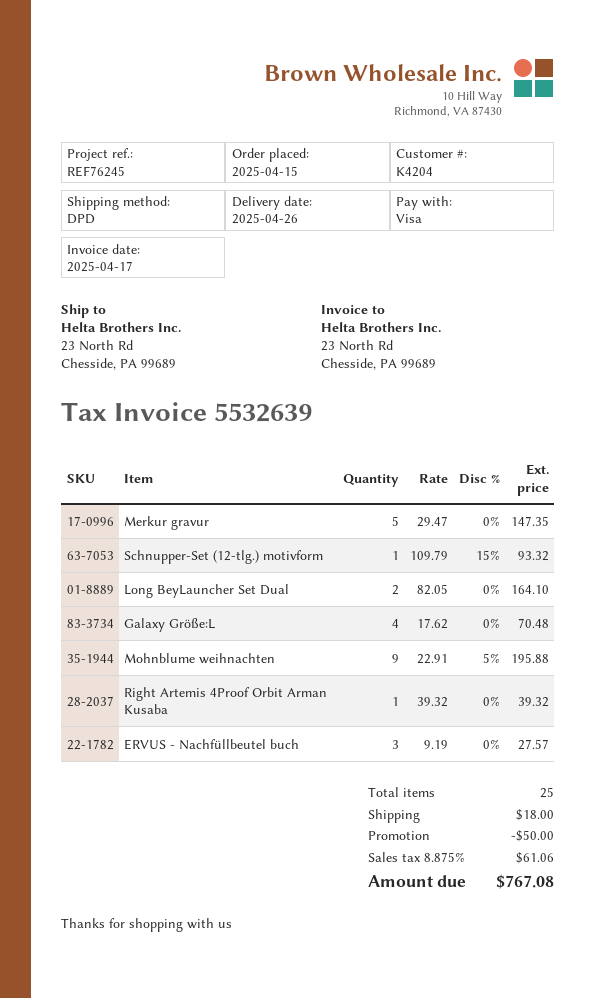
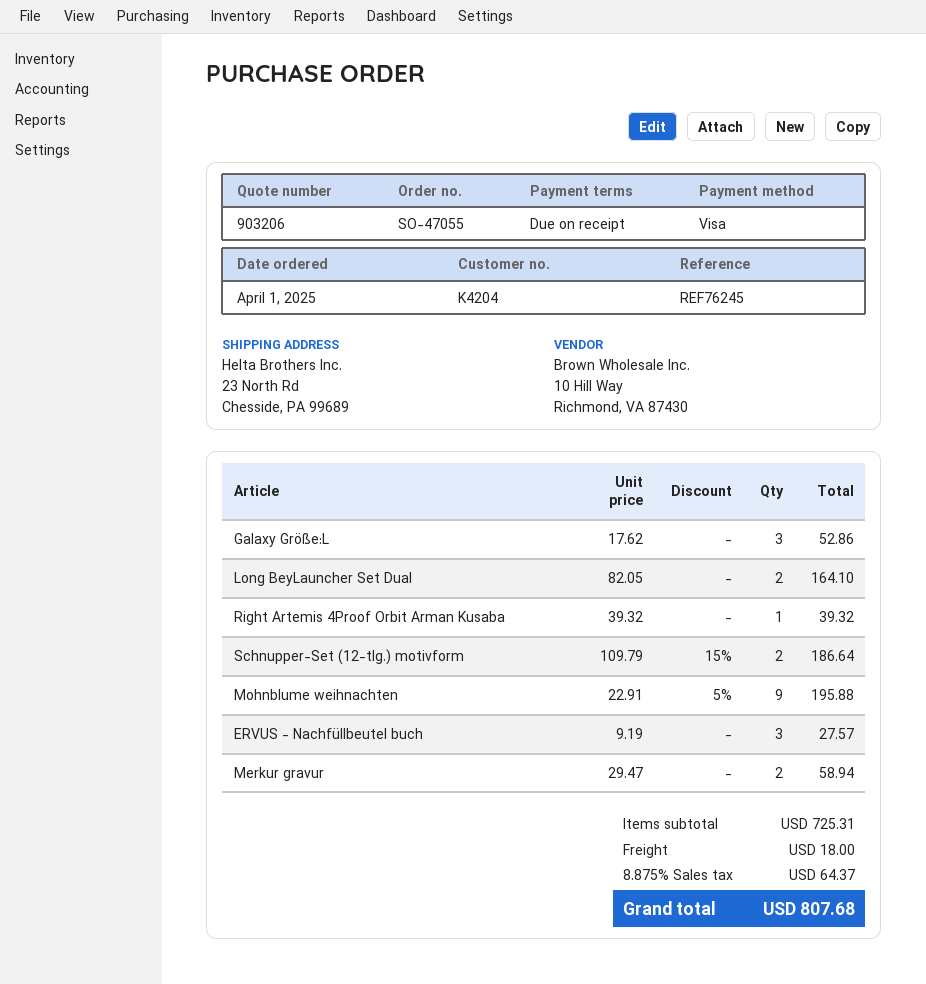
order date: 2025-04-15 -> 2025-04-01
Merkur gravur: 5 x 29.47 = 147.35 -> 2 x 29.47 = 58.94
Schnupper-Set (12-tlg.) motivform: 1 x 109.79 - 15% = 93.32 -> 2 x 109.79 - 15% = 186.64
Galaxy Größe:L: 4 x 17.62 = 70.48 -> 3 x 17.62 = 52.86
discount: 50.00 -> none
tax: 8.875% = 61.06 -> 8.875% = 64.37
total: 767.08 -> 807.68

